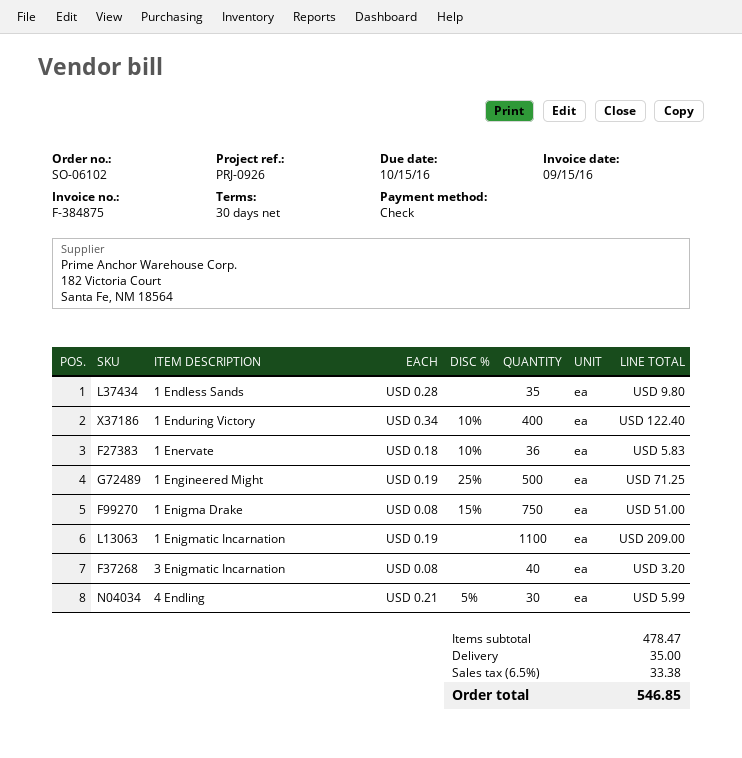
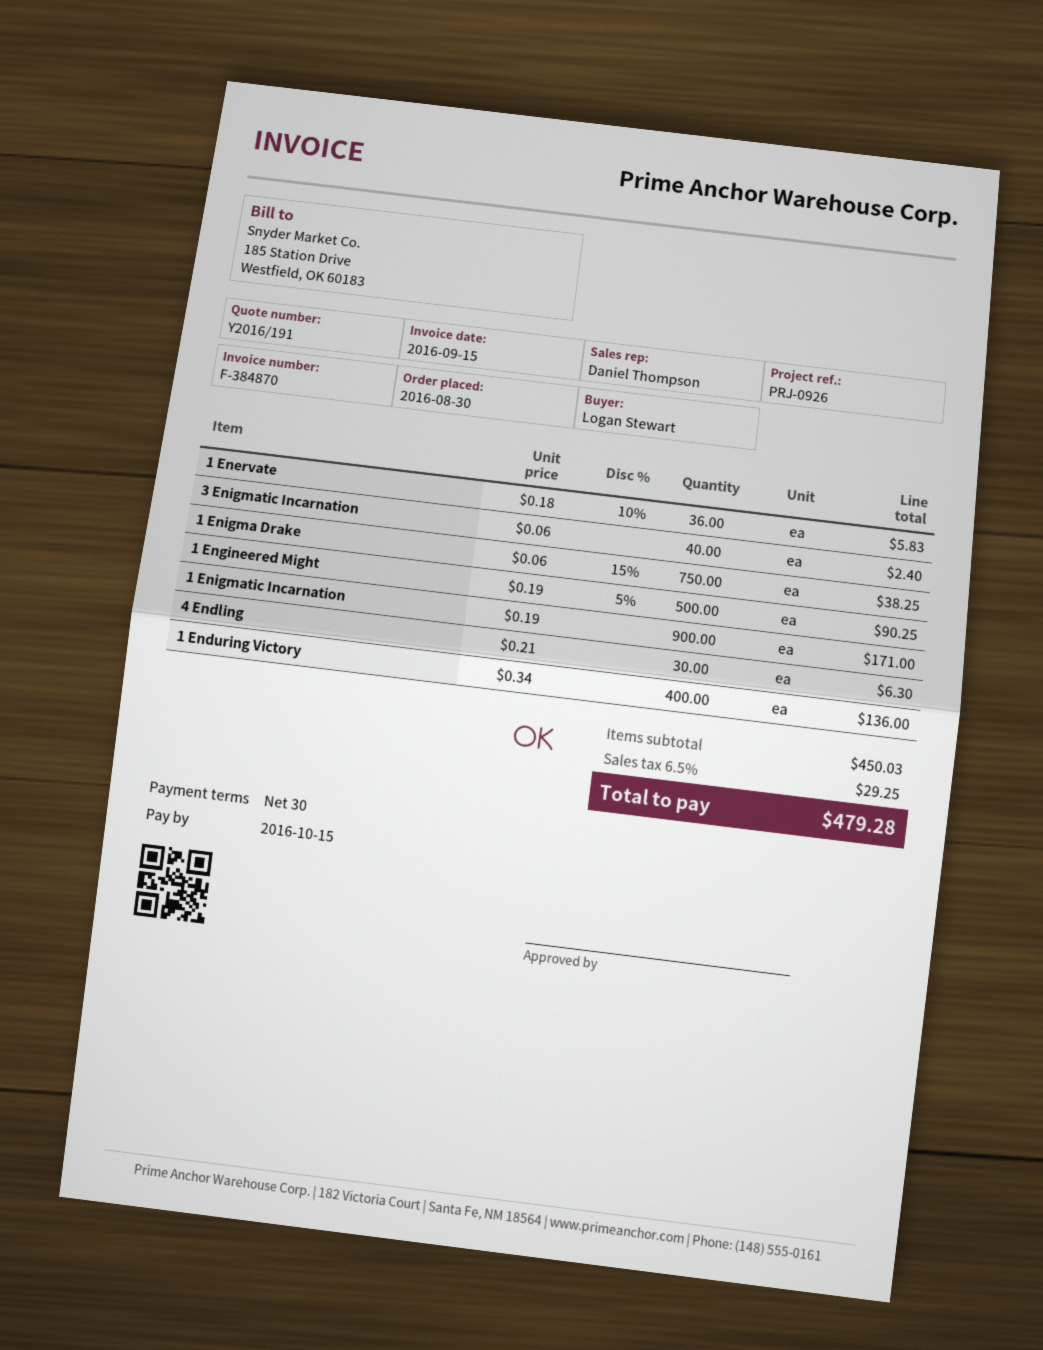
invoice number: F-384875 -> F-384870
1 Endless Sands: 35 x 0.28 = 9.80 -> none
1 Enduring Victory: 400 x 0.34 - 10% = 122.40 -> 400 x 0.34 = 136.00
1 Engineered Might: 500 x 0.19 - 25% = 71.25 -> 500 x 0.19 - 5% = 90.25
1 Enigma Drake: 750 x 0.08 - 15% = 51.00 -> 750 x 0.06 - 15% = 38.25
1 Enigmatic Incarnation: 1100 x 0.19 = 209.00 -> 900 x 0.19 = 171.00
3 Enigmatic Incarnation: 40 x 0.08 = 3.20 -> 40 x 0.06 = 2.40
4 Endling: 30 x 0.21 - 5% = 5.99 -> 30 x 0.21 = 6.30
subtotal: 478.47 -> 450.03
shipping: 35.00 -> none
tax: 6.5% = 33.38 -> 6.5% = 29.25
total: 546.85 -> 479.28

